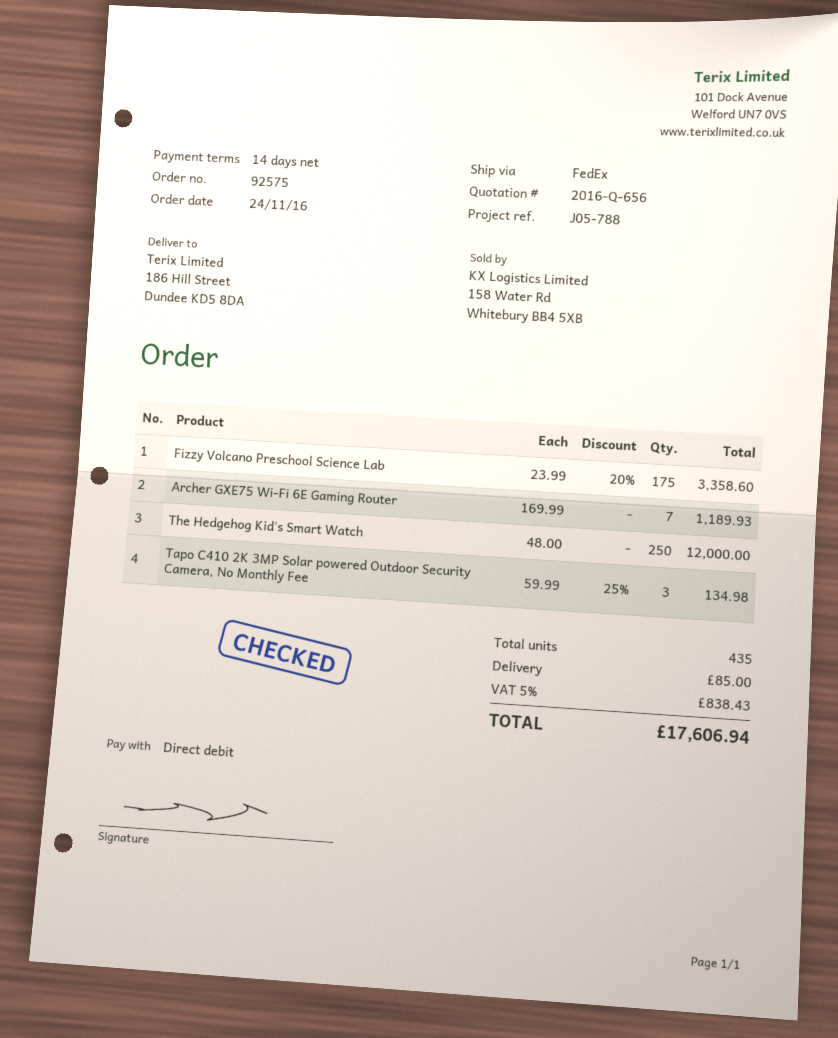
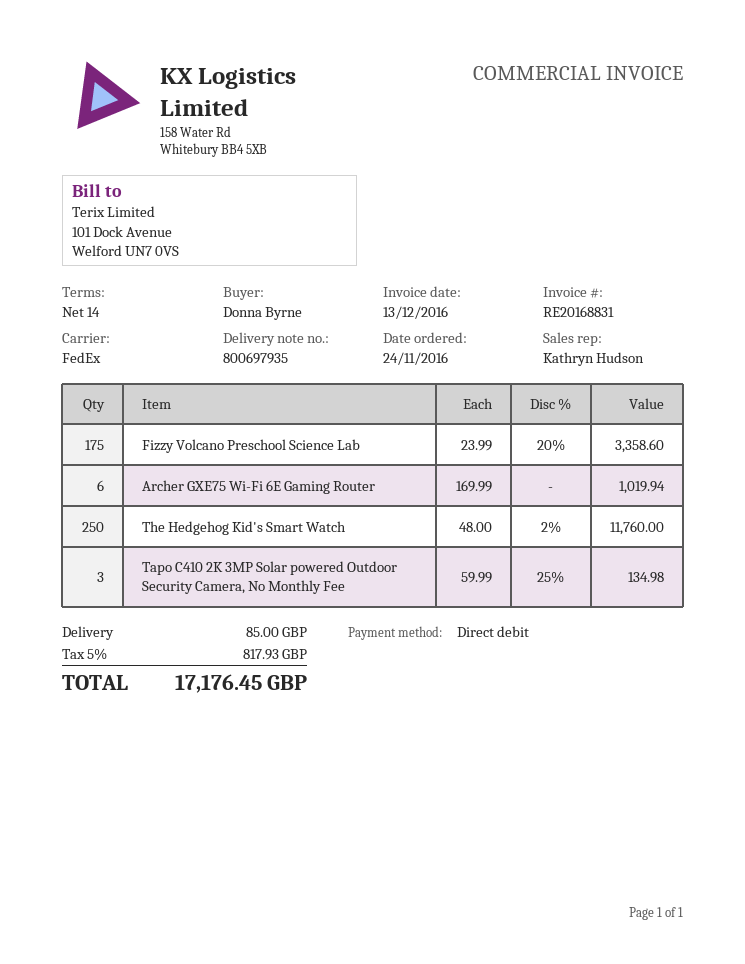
Archer GXE75 Wi-Fi 6E Gaming Router: 7 x 169.99 = 1189.93 -> 6 x 169.99 = 1019.94
The Hedgehog Kid's Smart Watch: 250 x 48.00 = 12000.00 -> 250 x 48.00 - 2% = 11760.00
tax: 5% = 838.43 -> 5% = 817.93
total: 17606.94 -> 17176.45

